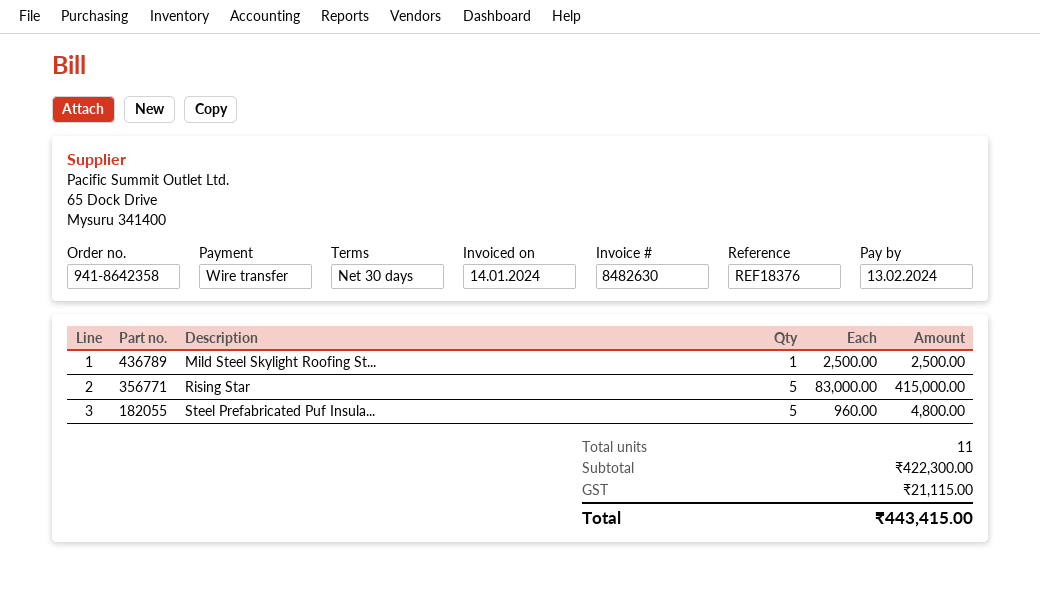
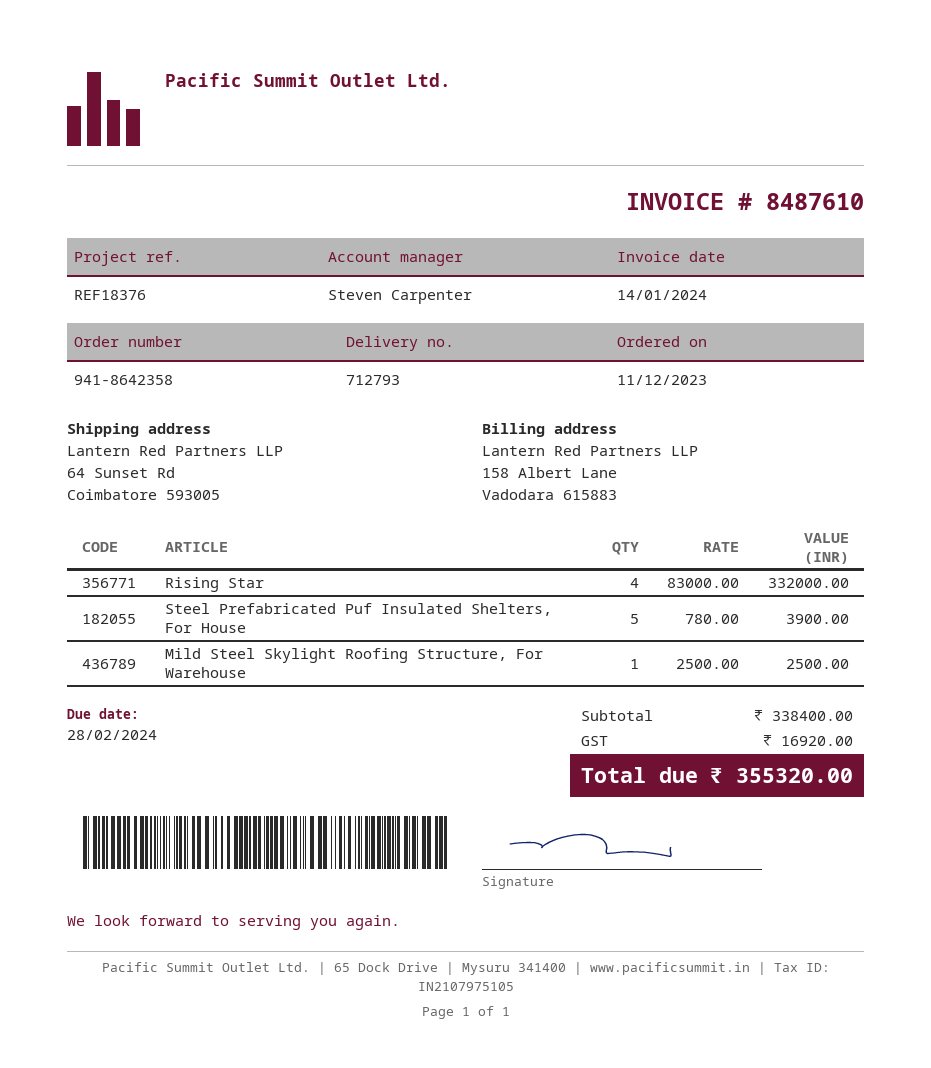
invoice number: 8482630 -> 8487610
due date: 2024-02-13 -> 2024-02-28
Rising Star: 5 x 83000.00 = 415000.00 -> 4 x 83000.00 = 332000.00
Steel Prefabricated Puf Insula...: 5 x 960.00 = 4800.00 -> 5 x 780.00 = 3900.00
subtotal: 422300.00 -> 338400.00
tax: 21115.00 -> 16920.00
total: 443415.00 -> 355320.00

